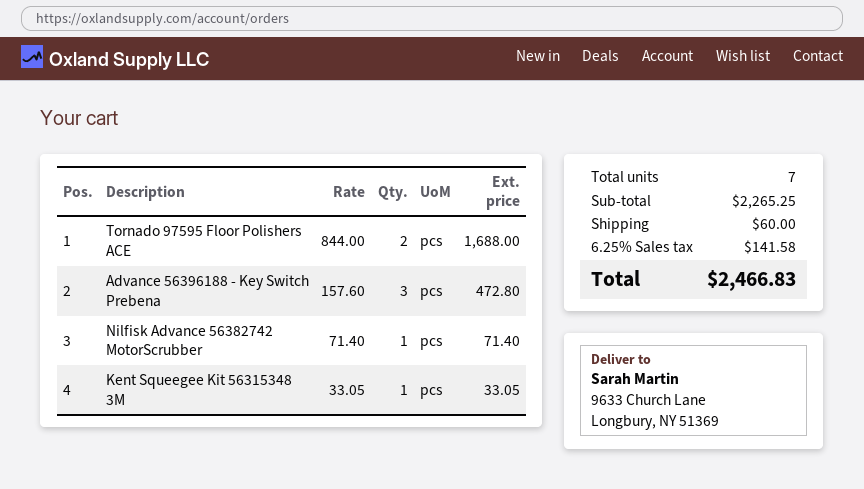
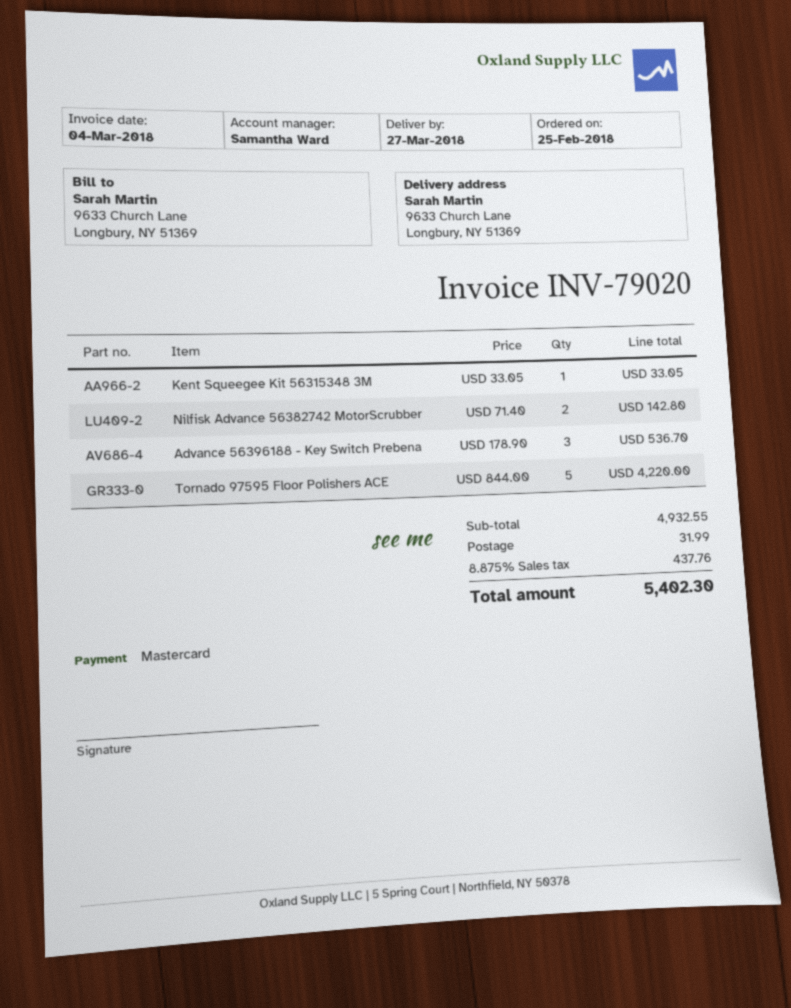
Tornado 97595 Floor Polishers ACE: 2 x 844.00 = 1688.00 -> 5 x 844.00 = 4220.00
Advance 56396188 - Key Switch Prebena: 3 x 157.60 = 472.80 -> 3 x 178.90 = 536.70
Nilfisk Advance 56382742 MotorScrubber: 1 x 71.40 = 71.40 -> 2 x 71.40 = 142.80
subtotal: 2265.25 -> 4932.55
shipping: 60.00 -> 31.99
tax: 6.25% = 141.58 -> 8.875% = 437.76
total: 2466.83 -> 5402.30

